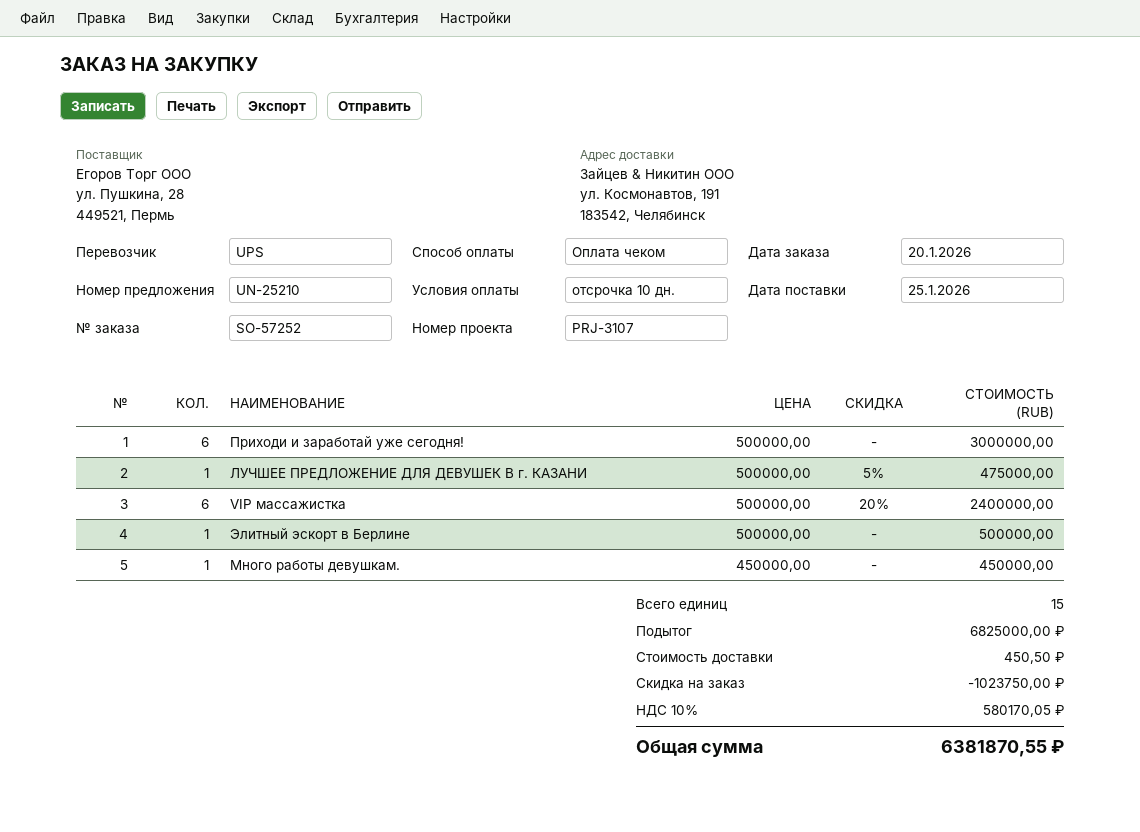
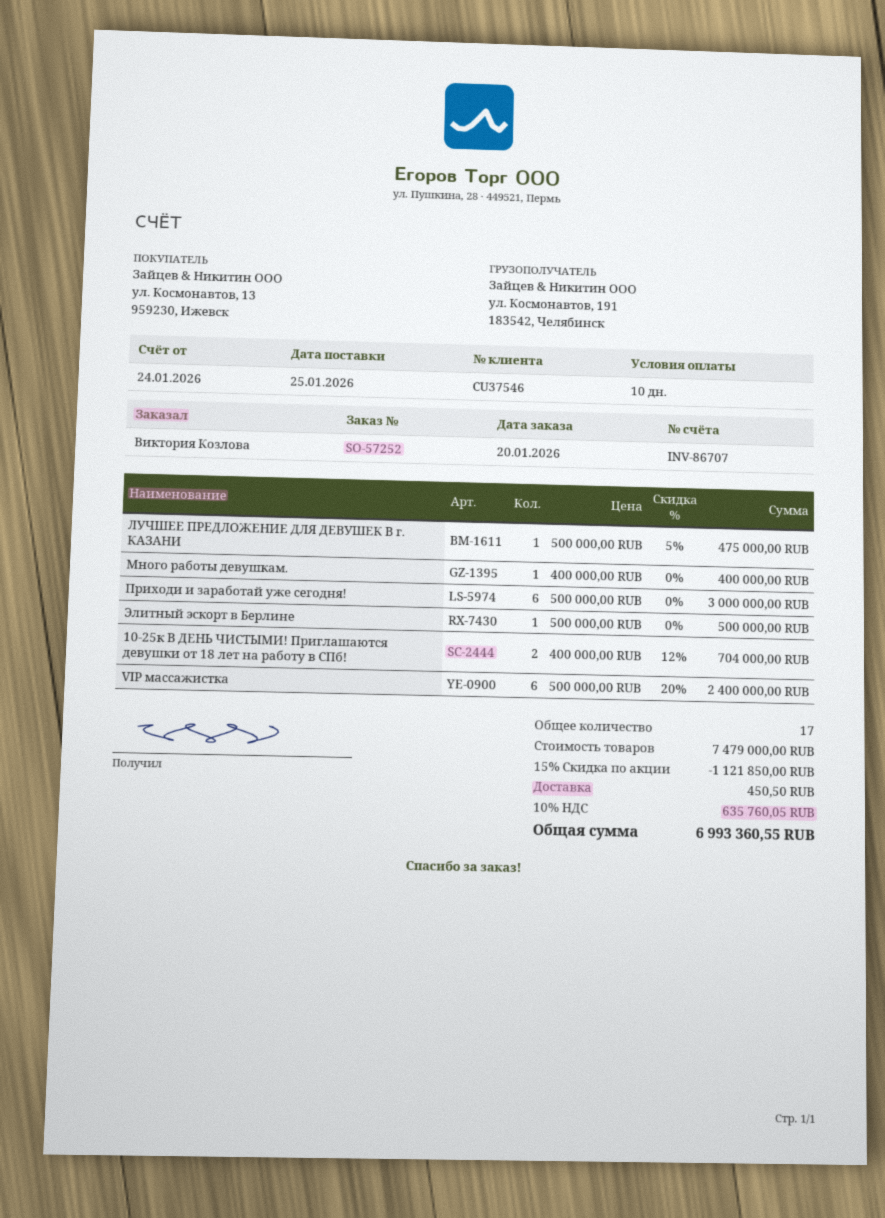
Много работы девушкам.: 1 x 450000.00 = 450000.00 -> 1 x 400000.00 = 400000.00
10-25к В ДЕНЬ ЧИСТЫМИ! Приглашаются девушки от 18 лет на работу в СПб!: none -> 2 x 400000.00 - 12% = 704000.00
total quantity: 15 -> 17
subtotal: 6825000.00 -> 7479000.00
discount: 1023750.00 -> 1121850.00
tax: 10% = 580170.05 -> 10% = 635760.05
total: 6381870.55 -> 6993360.55

